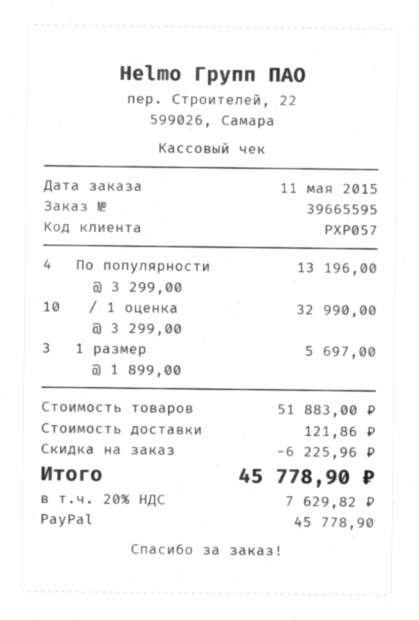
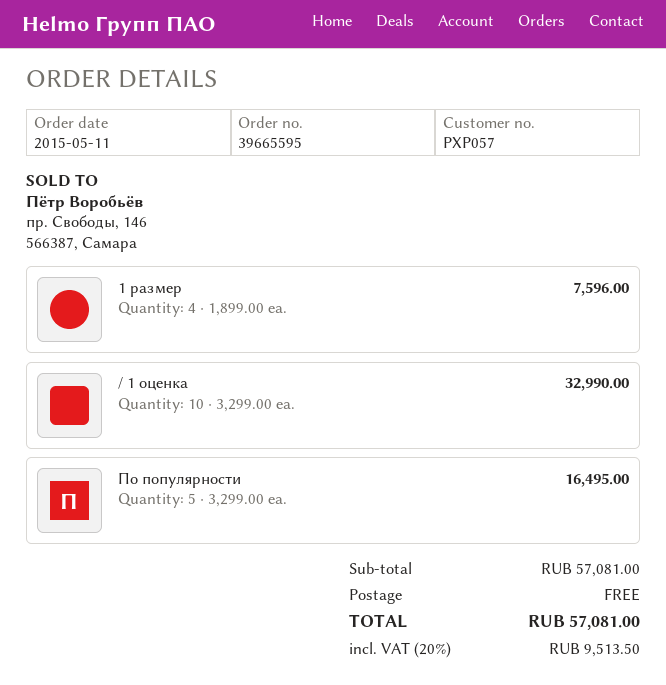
По популярности: 4 x 3299.00 = 13196.00 -> 5 x 3299.00 = 16495.00
1 размер: 3 x 1899.00 = 5697.00 -> 4 x 1899.00 = 7596.00
subtotal: 51883.00 -> 57081.00
discount: 6225.96 -> none
shipping: 121.86 -> 0.00
tax: 20% = 7629.82 -> 20% = 9513.50
total: 45778.90 -> 57081.00

